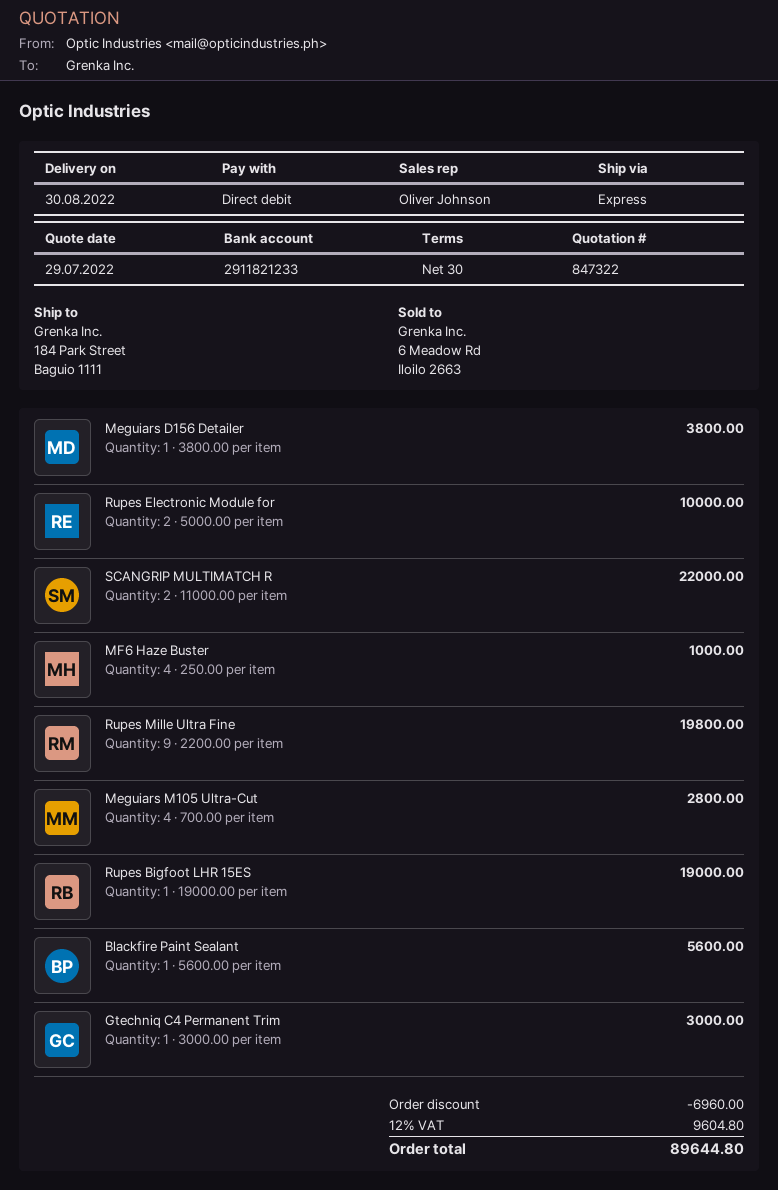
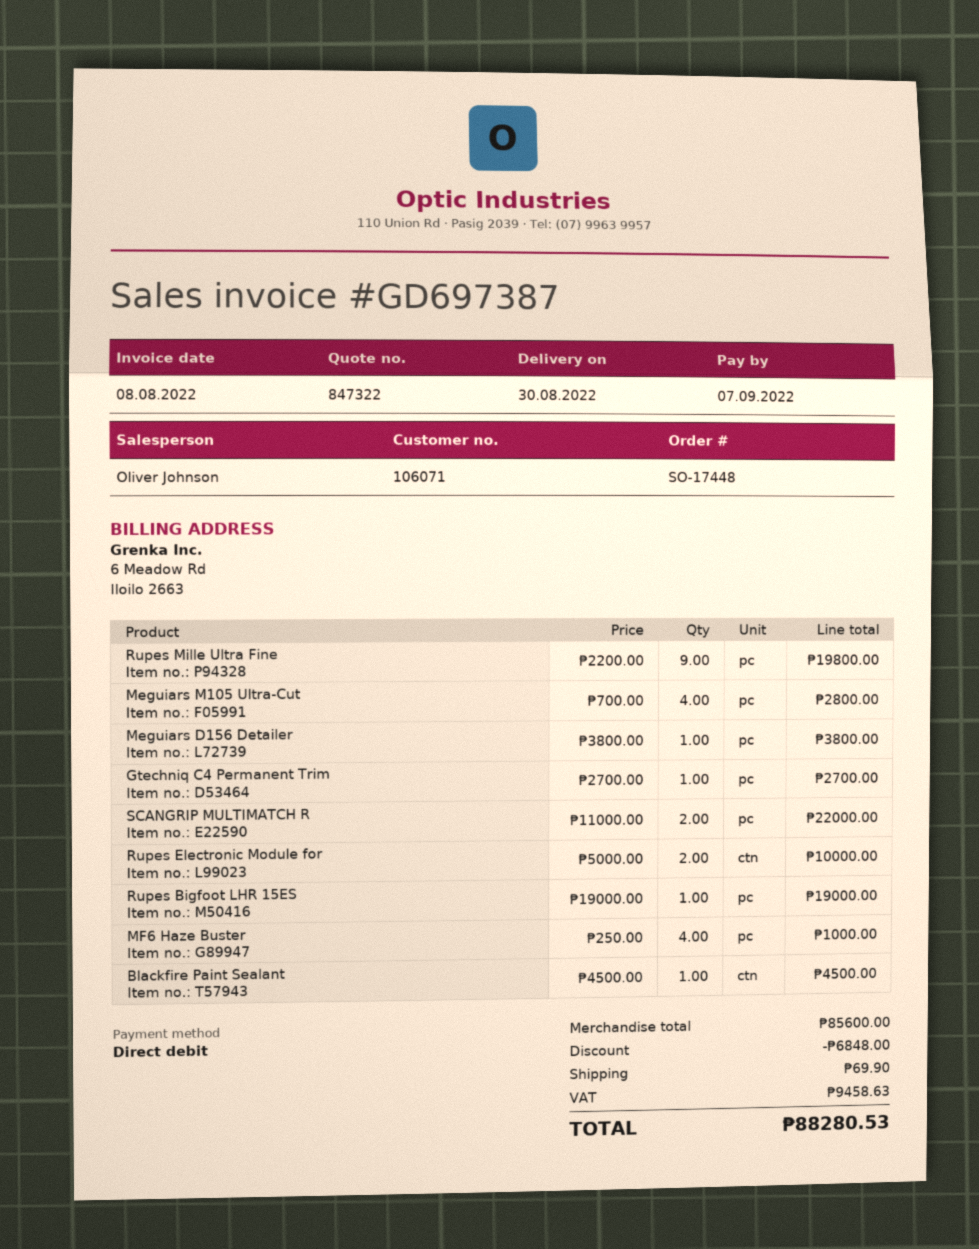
Blackfire Paint Sealant: 1 x 5600.00 = 5600.00 -> 1 x 4500.00 = 4500.00
Gtechniq C4 Permanent Trim: 1 x 3000.00 = 3000.00 -> 1 x 2700.00 = 2700.00
discount: 6960.00 -> 6848.00
shipping: none -> 69.90
tax: 9604.80 -> 9458.63
total: 89644.80 -> 88280.53

